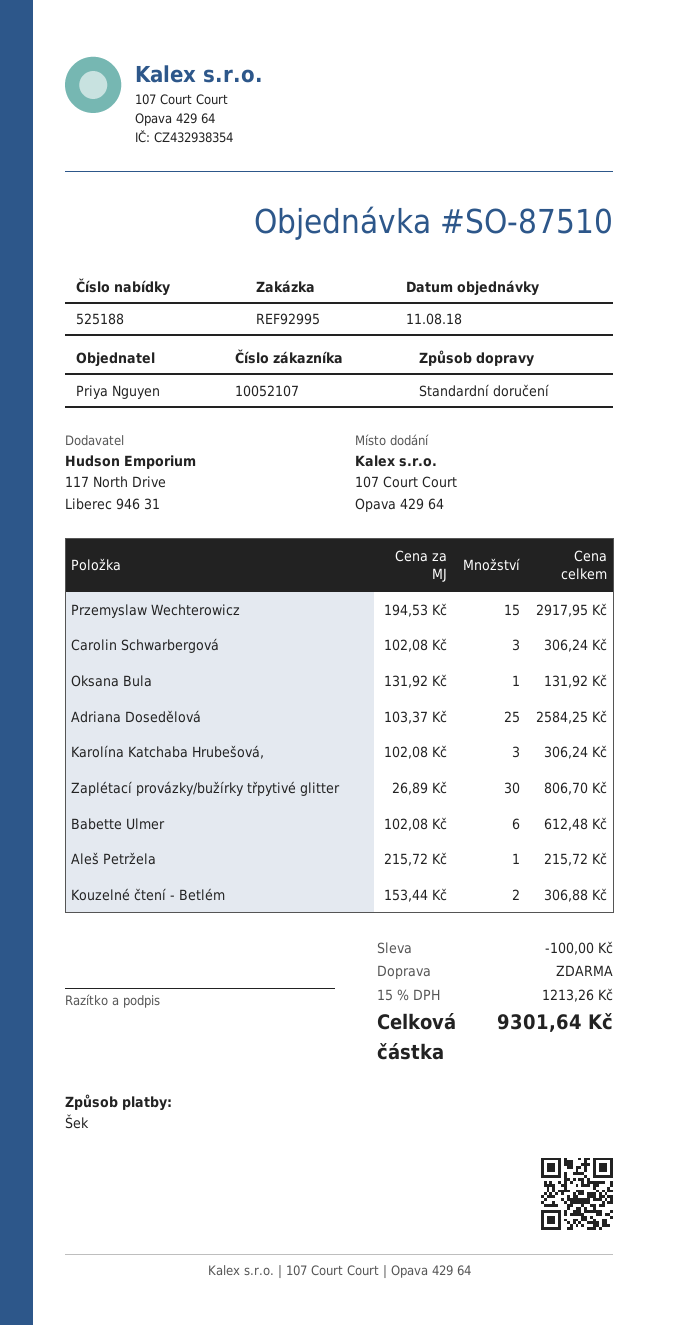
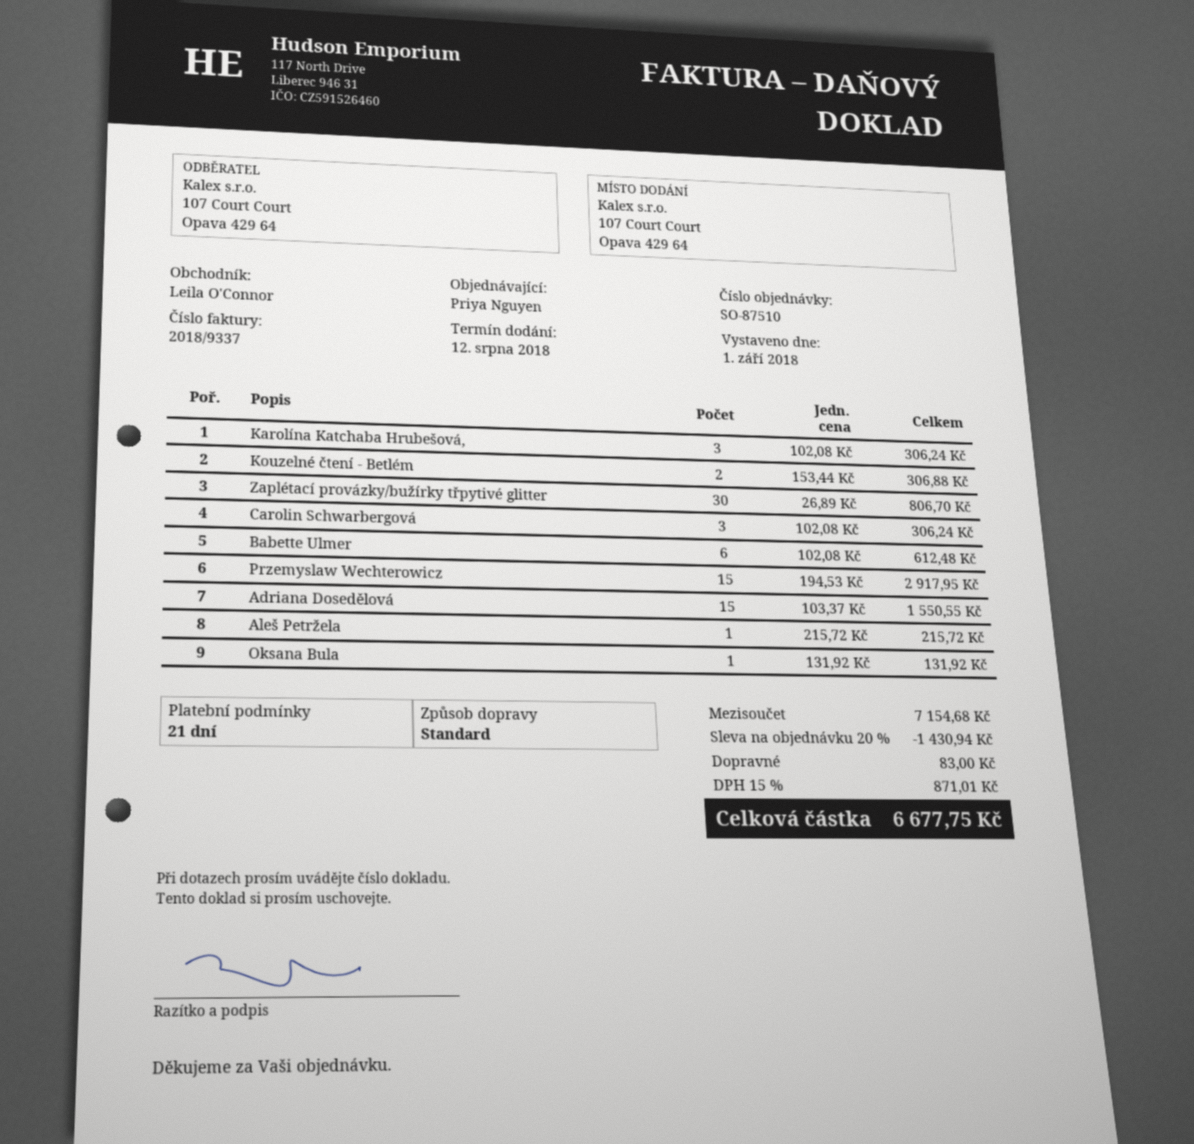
Adriana Dosedělová: 25 x 103.37 = 2584.25 -> 15 x 103.37 = 1550.55
discount: 100.00 -> 1430.94
shipping: 0.00 -> 83.00
tax: 15% = 1213.26 -> 15% = 871.01
total: 9301.64 -> 6677.75

